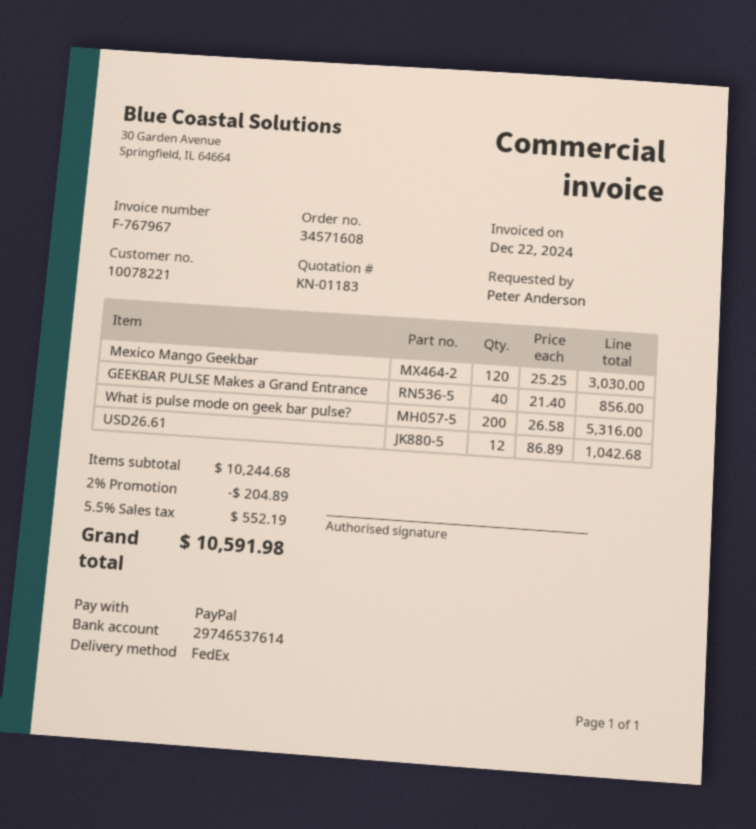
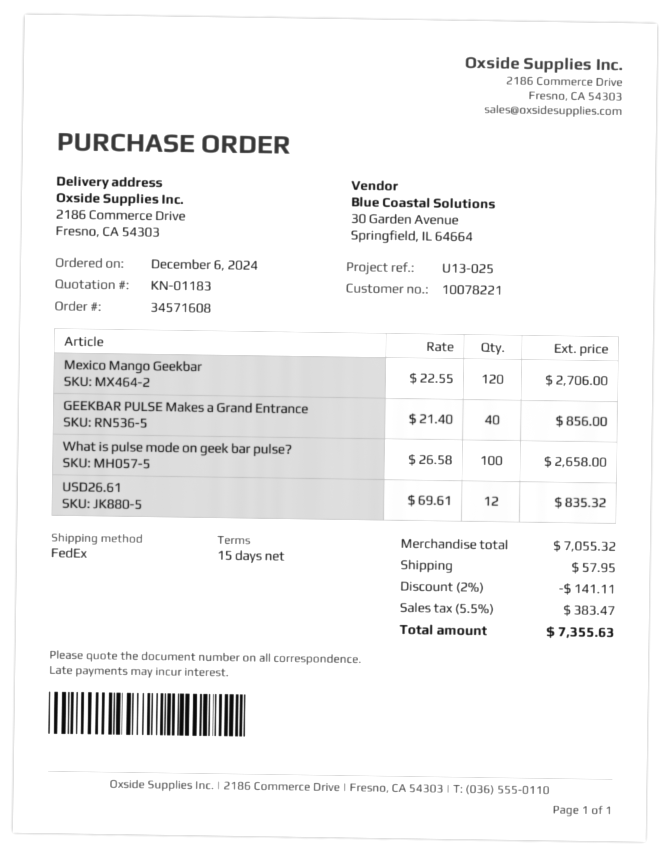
Mexico Mango Geekbar: 120 x 25.25 = 3030.00 -> 120 x 22.55 = 2706.00
What is pulse mode on geek bar pulse?: 200 x 26.58 = 5316.00 -> 100 x 26.58 = 2658.00
USD26.61: 12 x 86.89 = 1042.68 -> 12 x 69.61 = 835.32
subtotal: 10244.68 -> 7055.32
discount: 2% = 204.89 -> 2% = 141.11
shipping: none -> 57.95
tax: 5.5% = 552.19 -> 5.5% = 383.47
total: 10591.98 -> 7355.63

